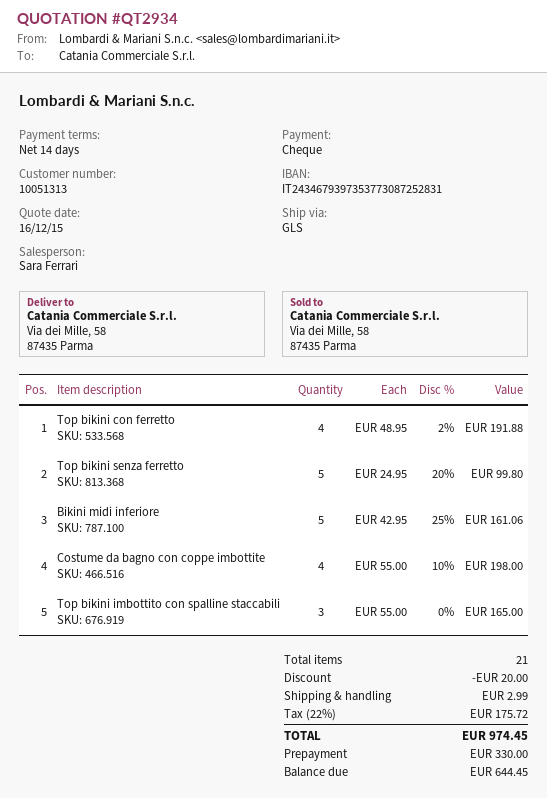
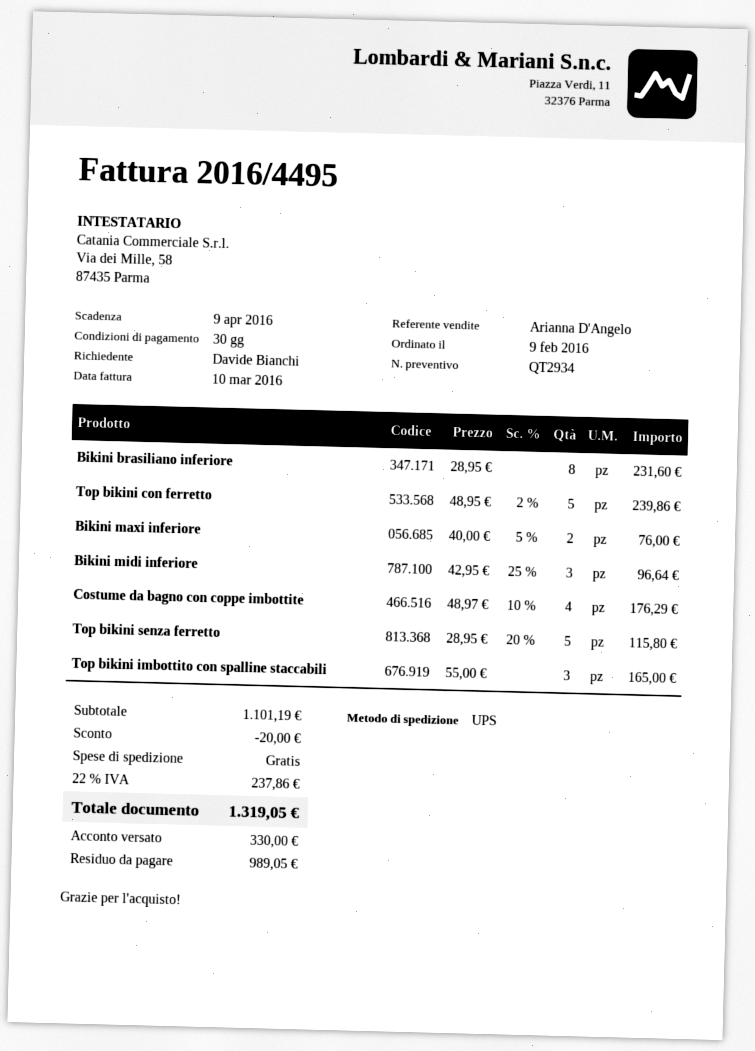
payment terms: 14 days -> 30 days
sales rep: Sara Ferrari -> Arianna D'Angelo
shipping method: GLS -> UPS
Top bikini con ferretto: 4 x 48.95 - 2% = 191.88 -> 5 x 48.95 - 2% = 239.86
Top bikini senza ferretto: 5 x 24.95 - 20% = 99.80 -> 5 x 28.95 - 20% = 115.80
Bikini midi inferiore: 5 x 42.95 - 25% = 161.06 -> 3 x 42.95 - 25% = 96.64
Costume da bagno con coppe imbottite: 4 x 55.00 - 10% = 198.00 -> 4 x 48.97 - 10% = 176.29
Bikini brasiliano inferiore: none -> 8 x 28.95 = 231.60
Bikini maxi inferiore: none -> 2 x 40.00 - 5% = 76.00
shipping: 2.99 -> 0.00
tax: 22% = 175.72 -> 22% = 237.86
total: 974.45 -> 1319.05
balance: 644.45 -> 989.05

